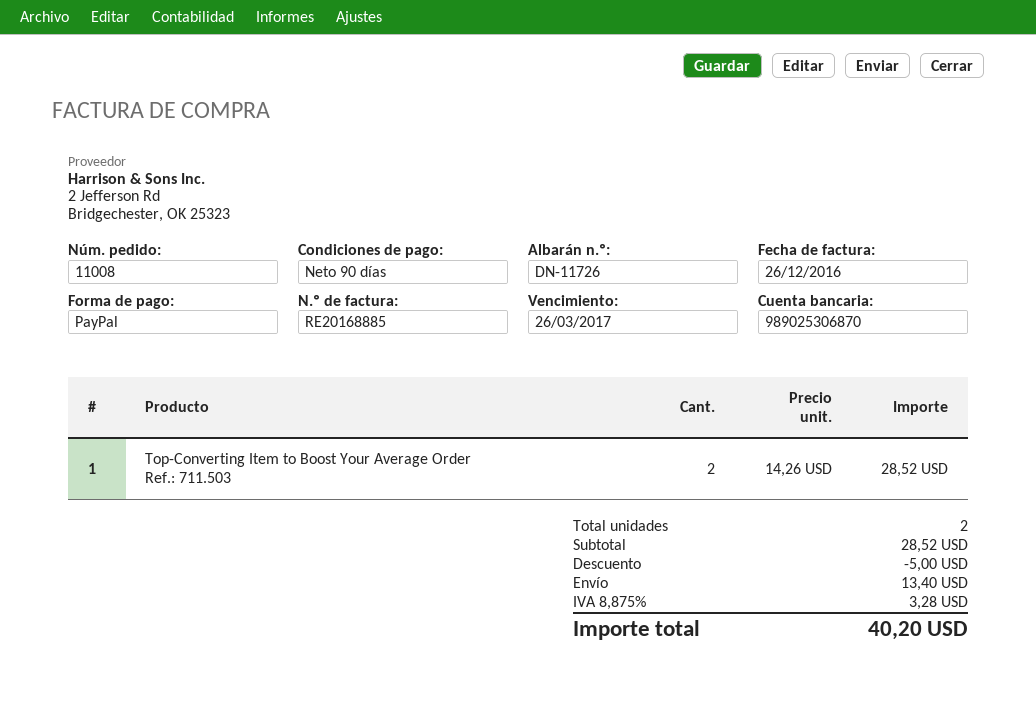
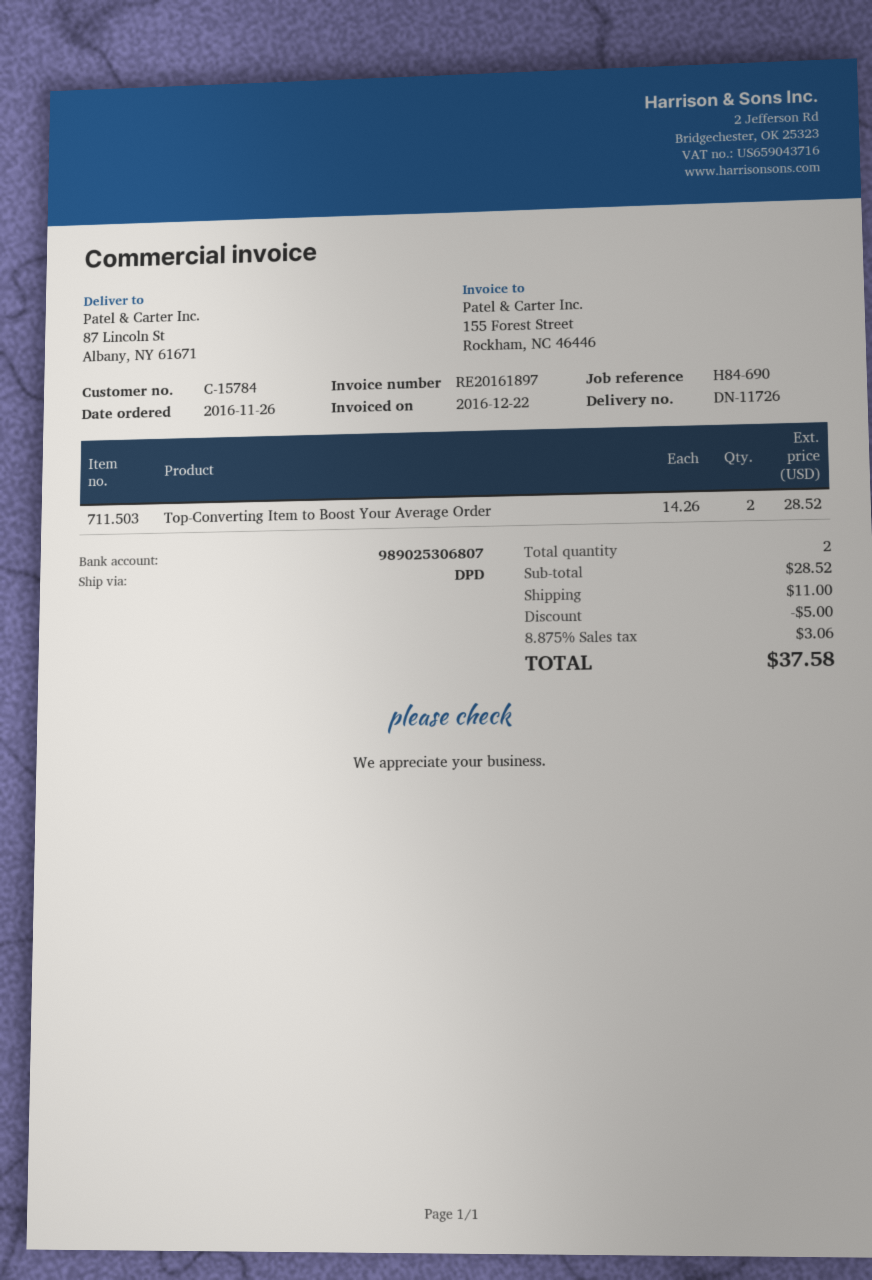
invoice number: RE20168885 -> RE20161897
invoice date: 2016-12-26 -> 2016-12-22
bank account: 989025306870 -> 989025306807
shipping: 13.40 -> 11.00
tax: 8.875% = 3.28 -> 8.875% = 3.06
total: 40.20 -> 37.58

